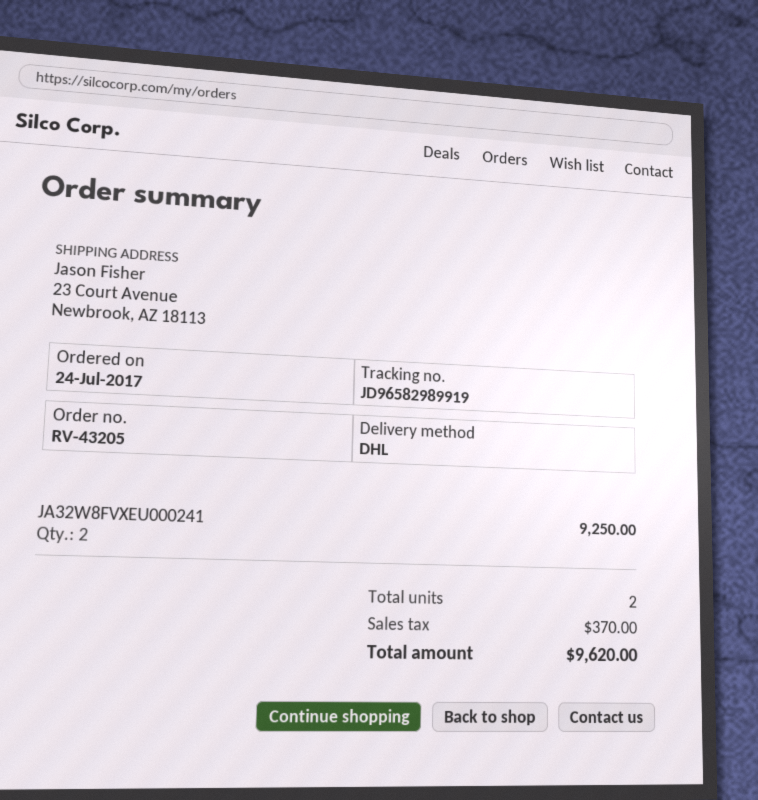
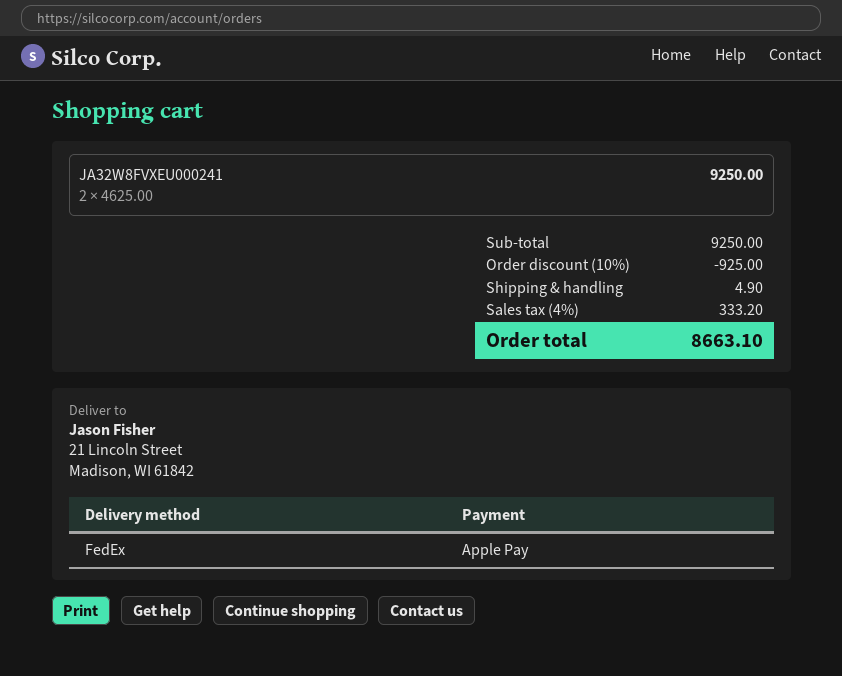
shipping method: DHL -> FedEx
ship to: 23 Court Avenue, Newbrook, AZ 18113 -> 21 Lincoln Street, Madison, WI 61842
discount: none -> 10% = 925.00
shipping: none -> 4.90
tax: 370.00 -> 333.20
total: 9620.00 -> 8663.10

